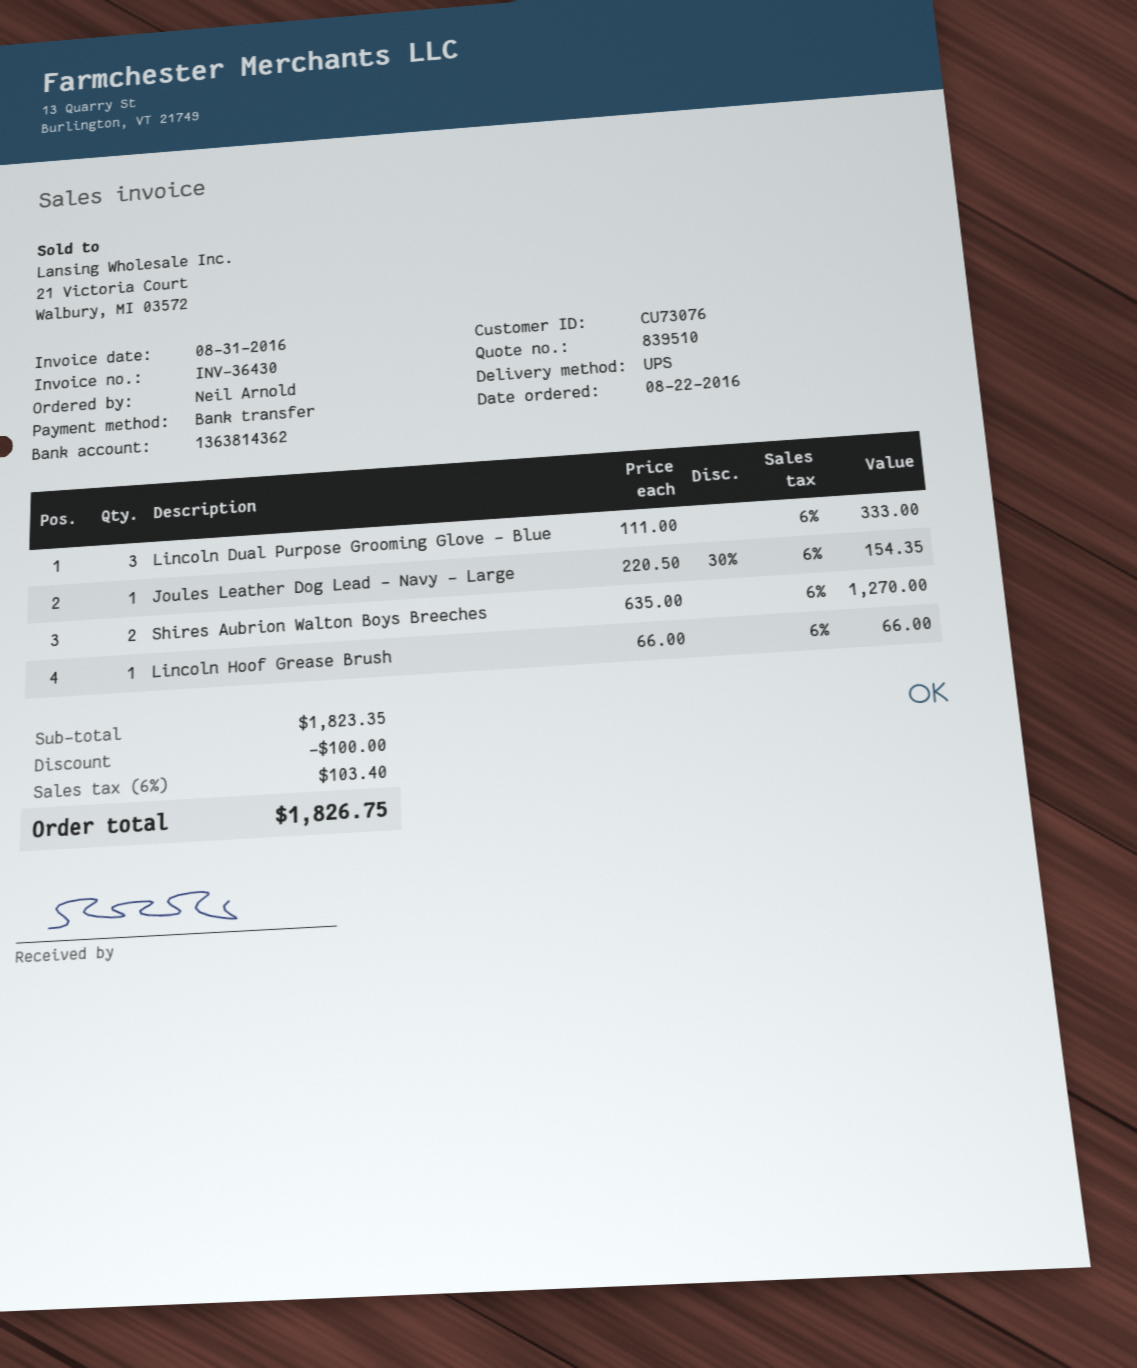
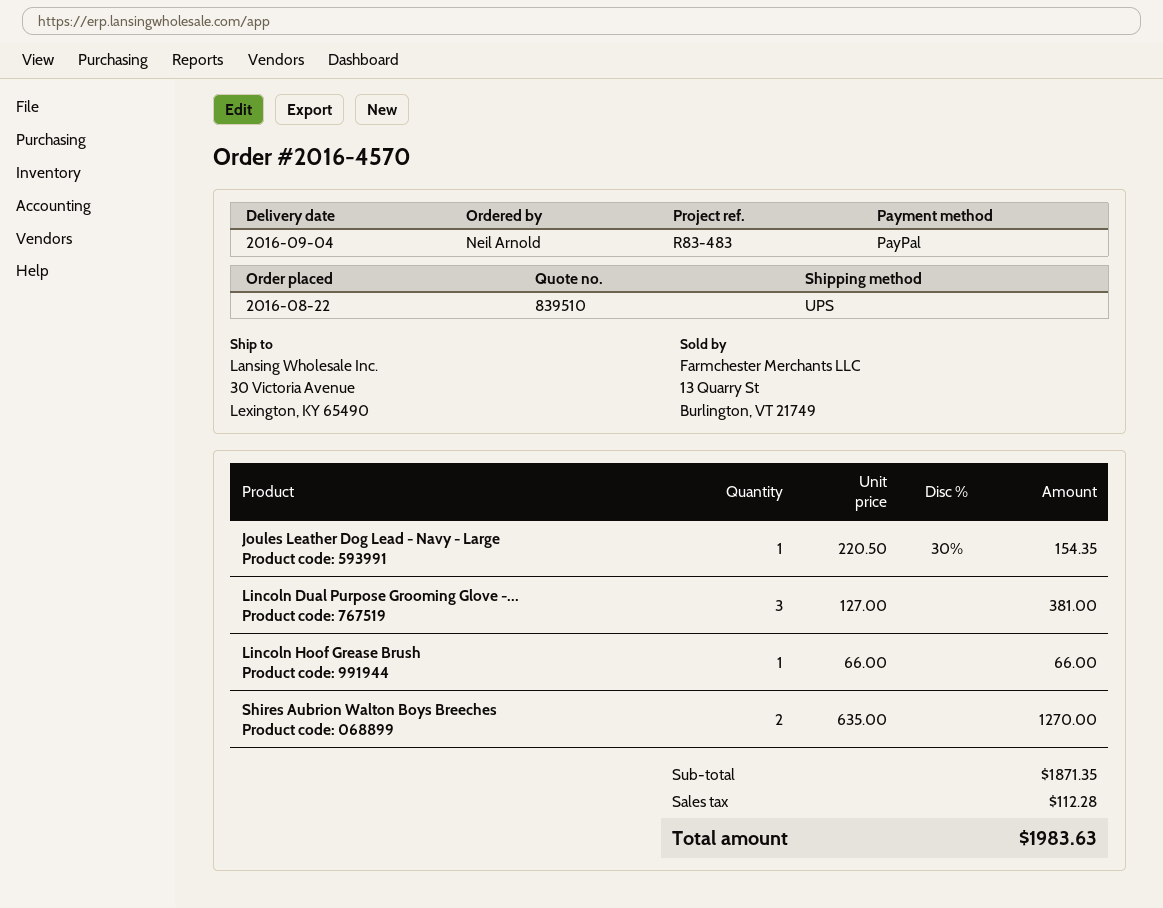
payment method: bank transfer -> PayPal
Lincoln Dual Purpose Grooming Glove - Blue: 3 x 111.00 = 333.00 -> 3 x 127.00 = 381.00
subtotal: 1823.35 -> 1871.35
discount: 100.00 -> none
tax: 103.40 -> 112.28
total: 1826.75 -> 1983.63

